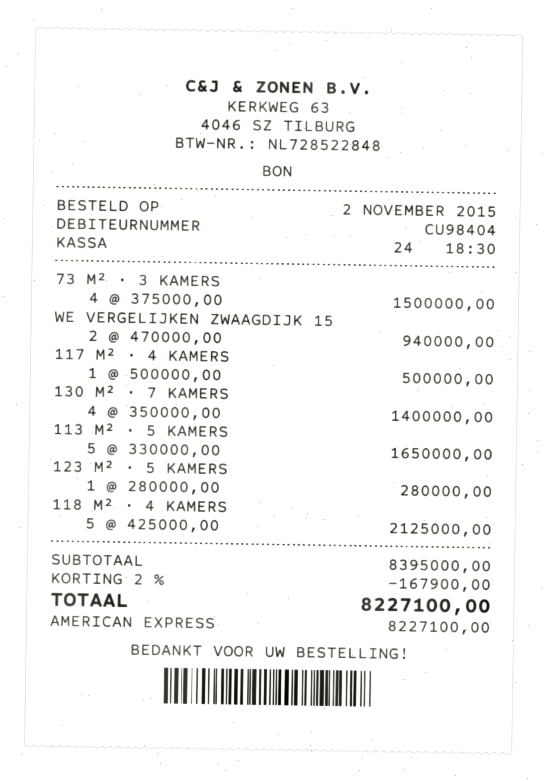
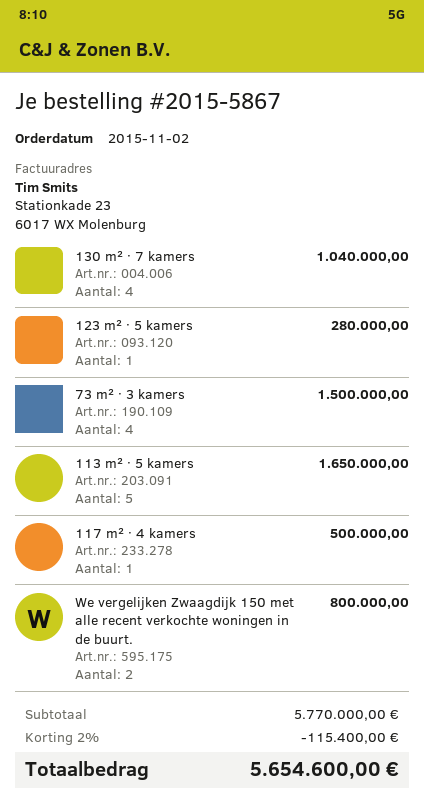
WE VERGELIJKEN ZWAAGDIJK 15: 2 for 940000.00 -> 2 for 800000.00
130 M² · 7 KAMERS: 4 for 1400000.00 -> 4 for 1040000.00
118 M² · 4 KAMERS: 5 for 2125000.00 -> none
subtotal: 8395000.00 -> 5770000.00
discount: 2% = 167900.00 -> 2% = 115400.00
total: 8227100.00 -> 5654600.00

